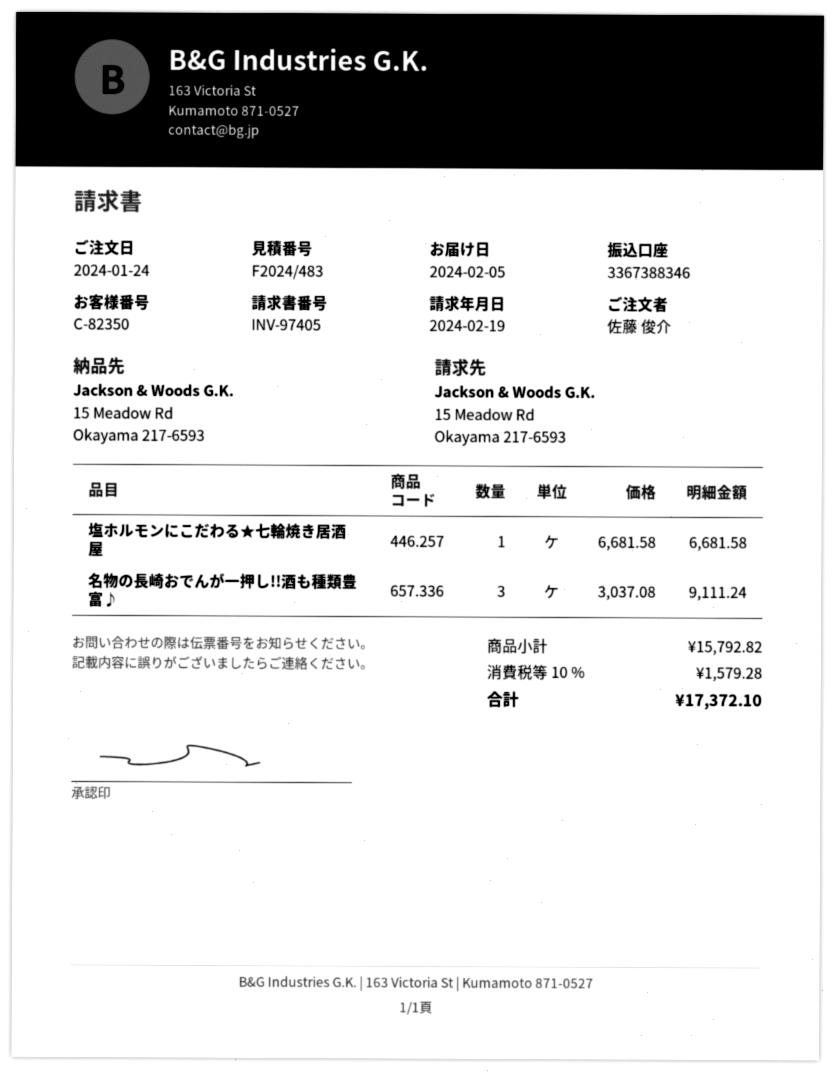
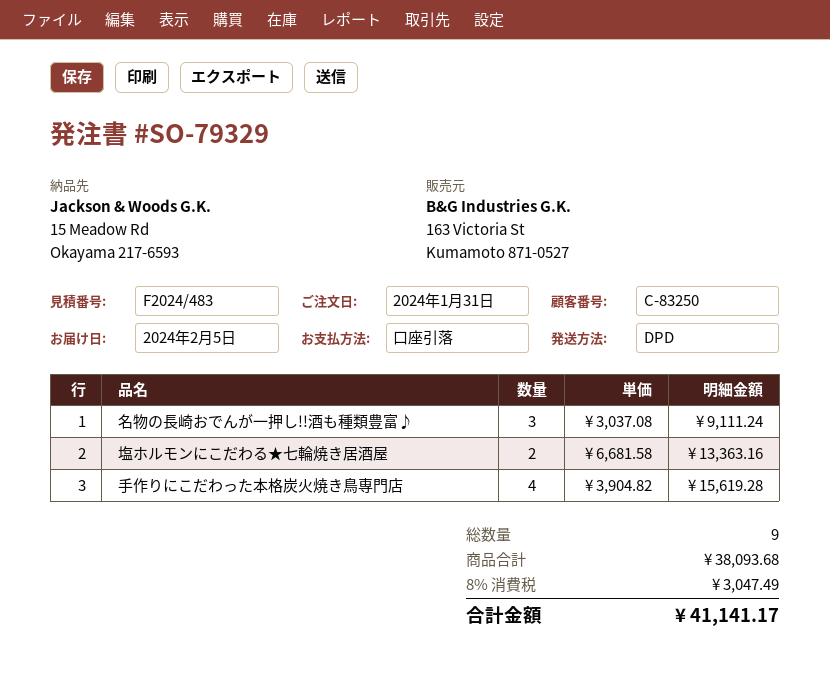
order date: 2024-01-24 -> 2024-01-31
customer number: C-82350 -> C-83250
塩ホルモンにこだわる★七輪焼き居酒屋: 1 x 6681.58 = 6681.58 -> 2 x 6681.58 = 13363.16
手作りにこだわった本格炭火焼き鳥専門店: none -> 4 x 3904.82 = 15619.28
subtotal: 15792.82 -> 38093.68
tax: 10% = 1579.28 -> 8% = 3047.49
total: 17372.10 -> 41141.17

